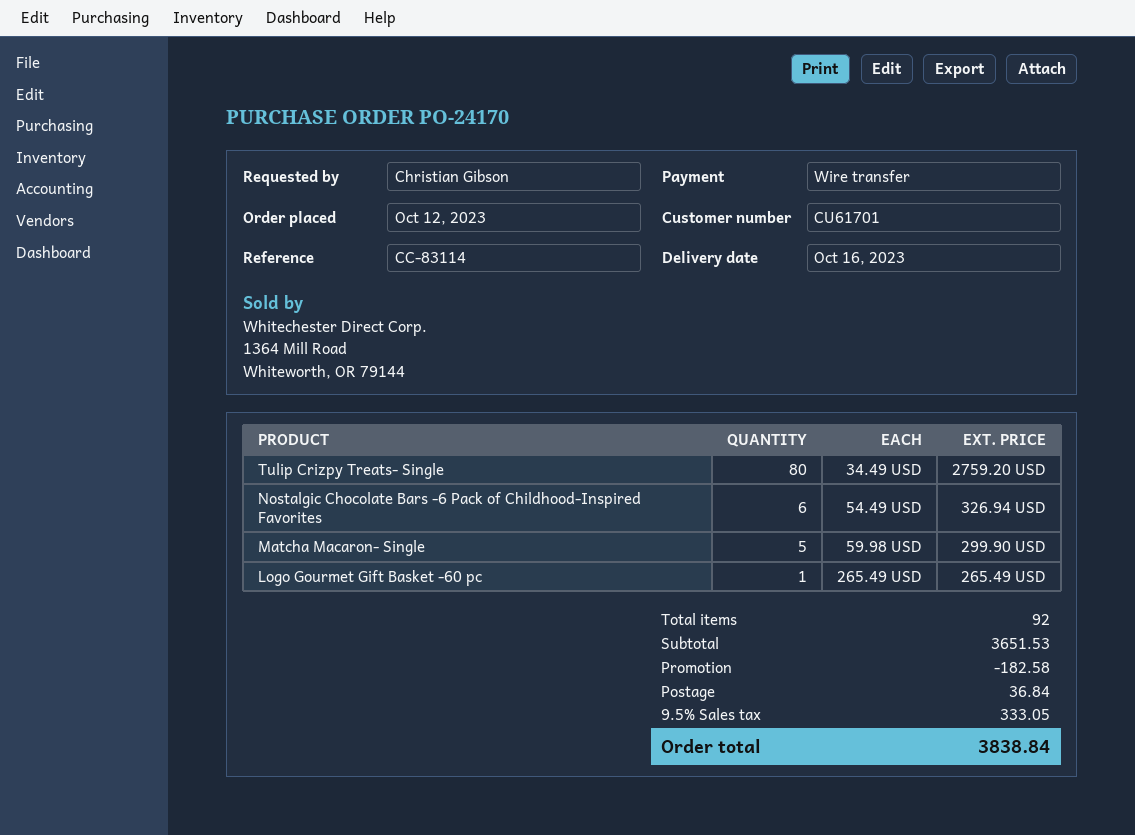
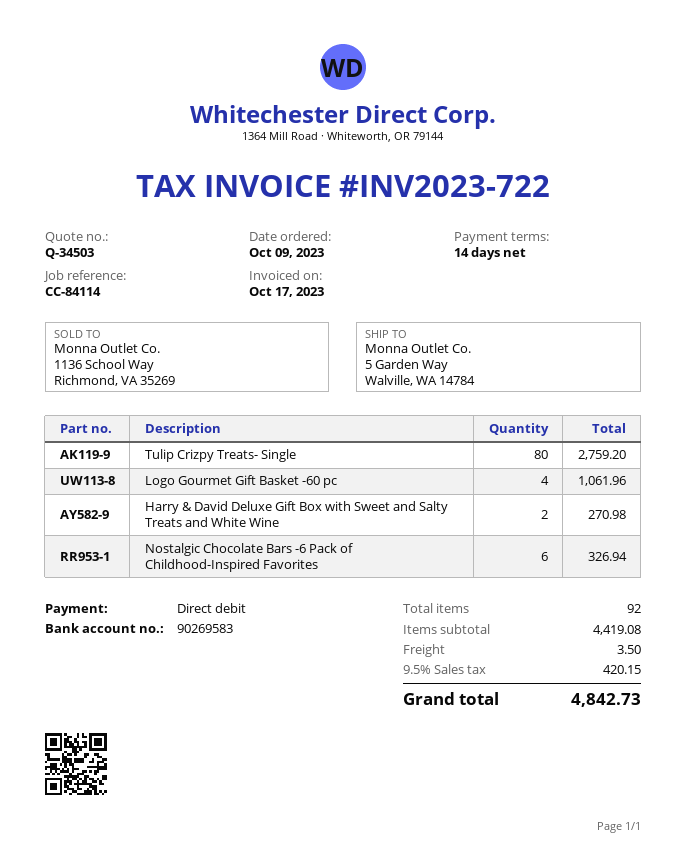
order date: 2023-10-12 -> 2023-10-09
reference: CC-83114 -> CC-84114
payment method: bank transfer -> direct debit
Matcha Macaron- Single: 5 for 299.90 -> none
Logo Gourmet Gift Basket -60 pc: 1 for 265.49 -> 4 for 1061.96
Harry & David Deluxe Gift Box with Sweet and Salty Treats and White Wine: none -> 2 for 270.98
subtotal: 3651.53 -> 4419.08
discount: 182.58 -> none
shipping: 36.84 -> 3.50
tax: 9.5% = 333.05 -> 9.5% = 420.15
total: 3838.84 -> 4842.73

